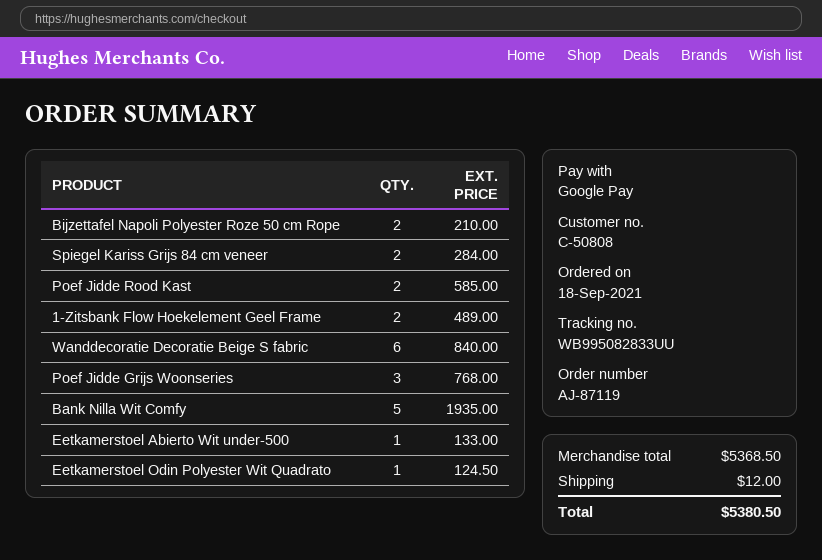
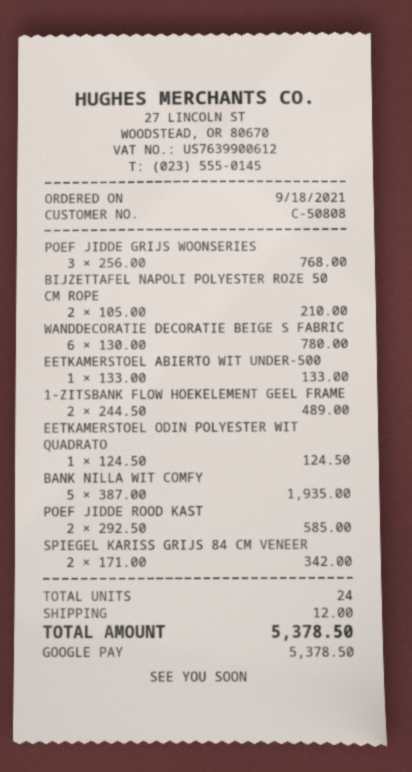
Spiegel Kariss Grijs 84 cm veneer: 2 for 284.00 -> 2 for 342.00
Wanddecoratie Decoratie Beige S fabric: 6 for 840.00 -> 6 for 780.00
total: 5380.50 -> 5378.50

